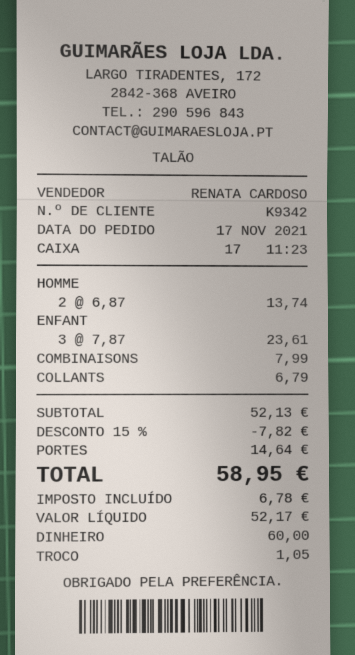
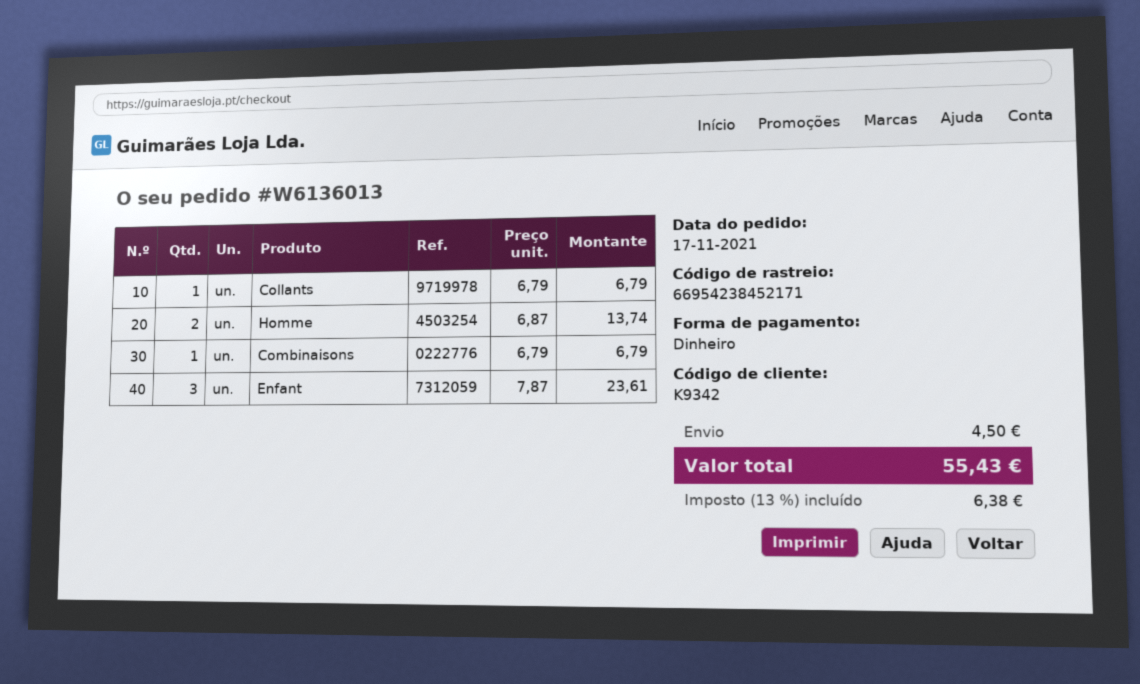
COMBINAISONS: 1 x 7.99 = 7.99 -> 1 x 6.79 = 6.79
discount: 15% = 7.82 -> none
shipping: 14.64 -> 4.50
tax: 6.78 -> 6.38
total: 58.95 -> 55.43

